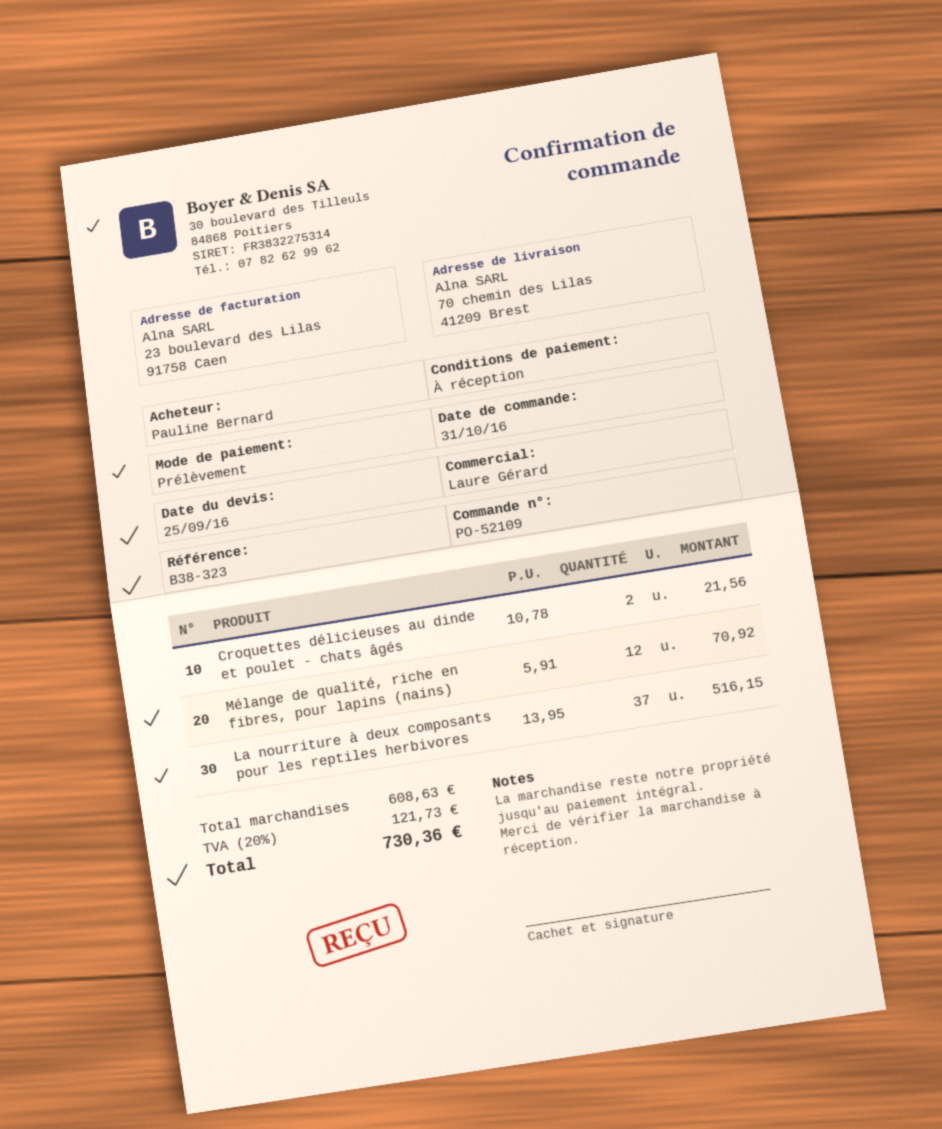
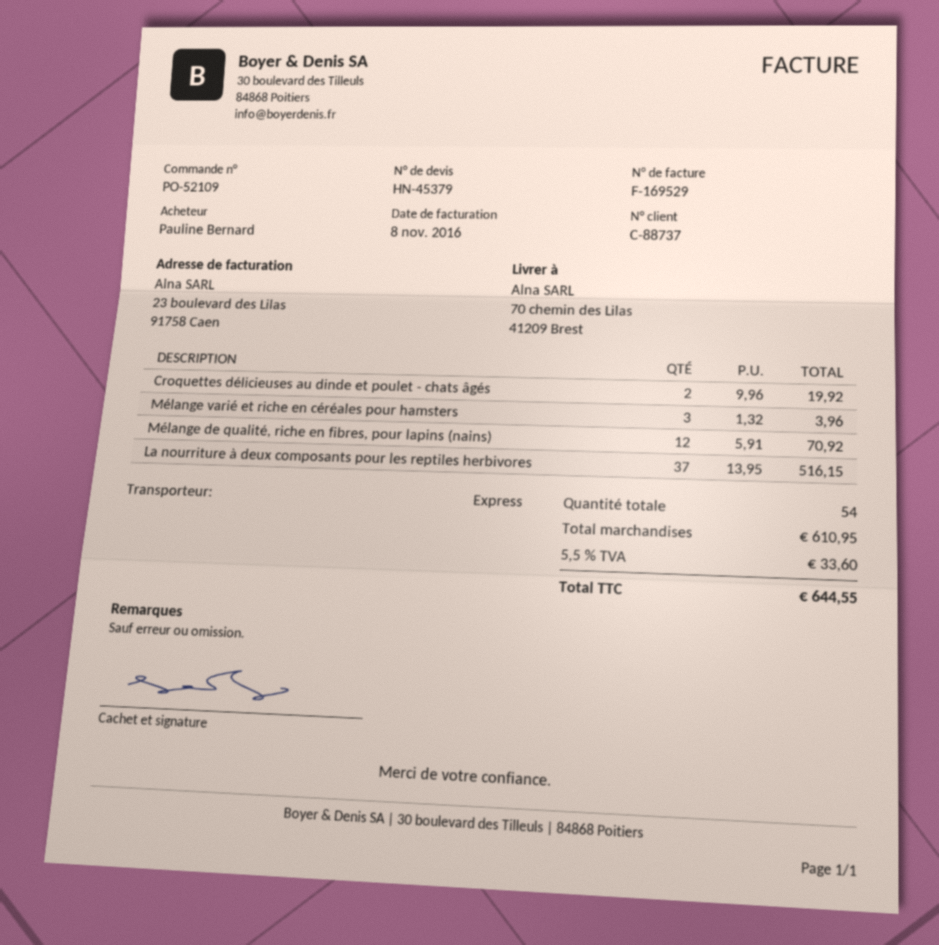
Croquettes délicieuses au dinde et poulet - chats âgés: 2 x 10.78 = 21.56 -> 2 x 9.96 = 19.92
Mélange varié et riche en céréales pour hamsters: none -> 3 x 1.32 = 3.96
subtotal: 608.63 -> 610.95
tax: 20% = 121.73 -> 5.5% = 33.60
total: 730.36 -> 644.55

